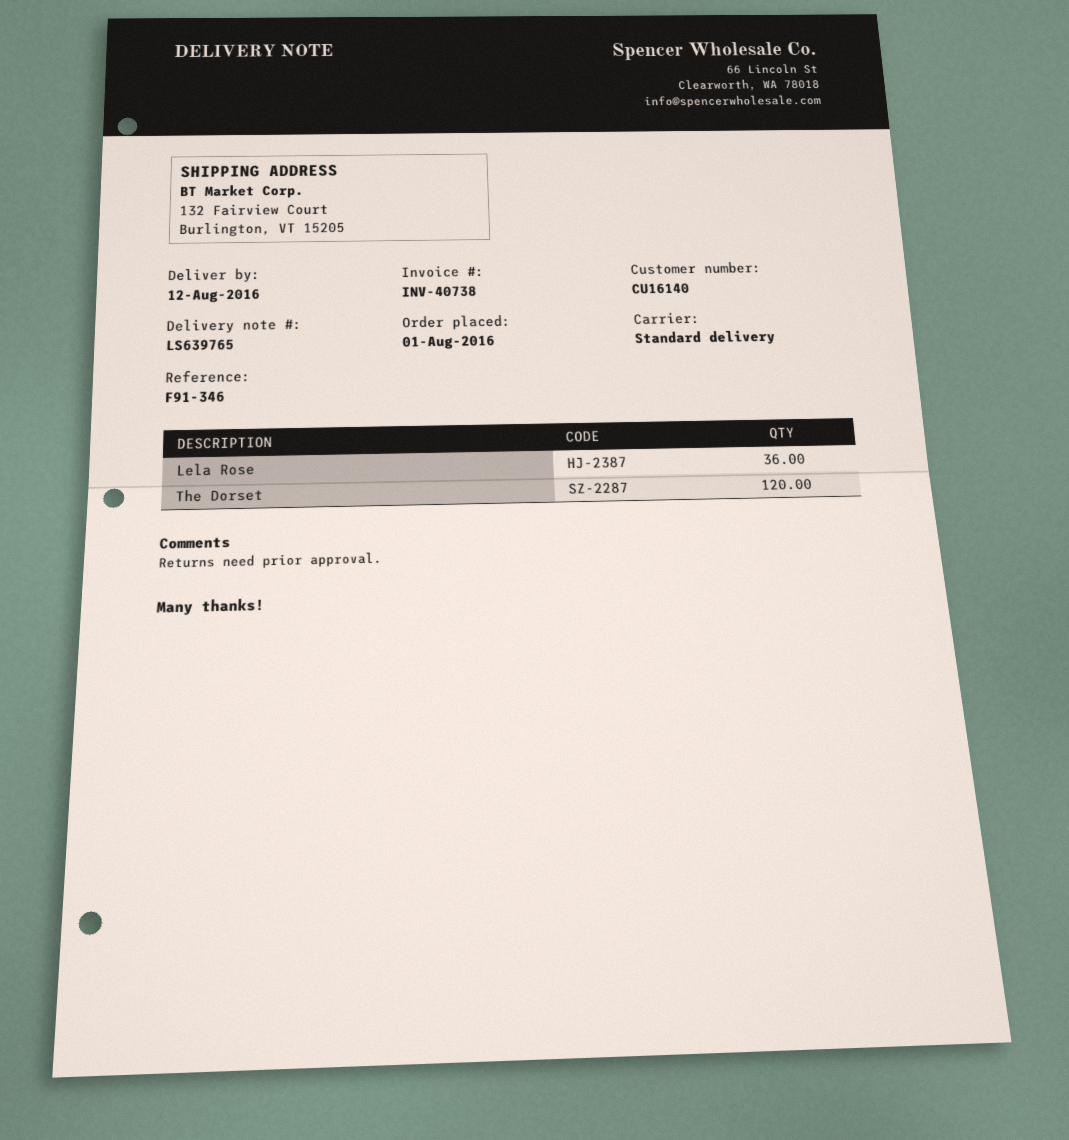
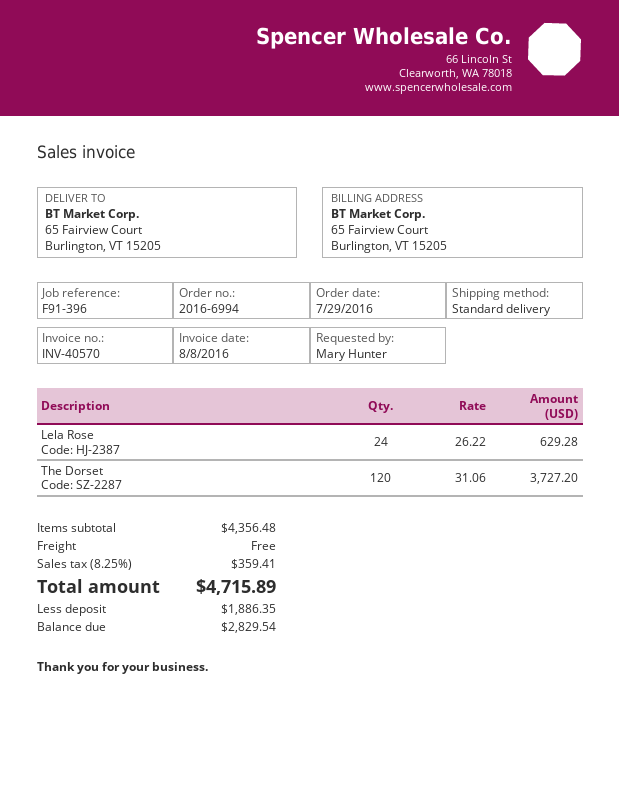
order date: 2016-08-01 -> 2016-07-29
invoice number: INV-40738 -> INV-40570
reference: F91-346 -> F91-396
ship to: 132 Fairview Court, Burlington, VT 15205 -> 65 Fairview Court, Burlington, VT 15205
Lela Rose: 36 -> 24

